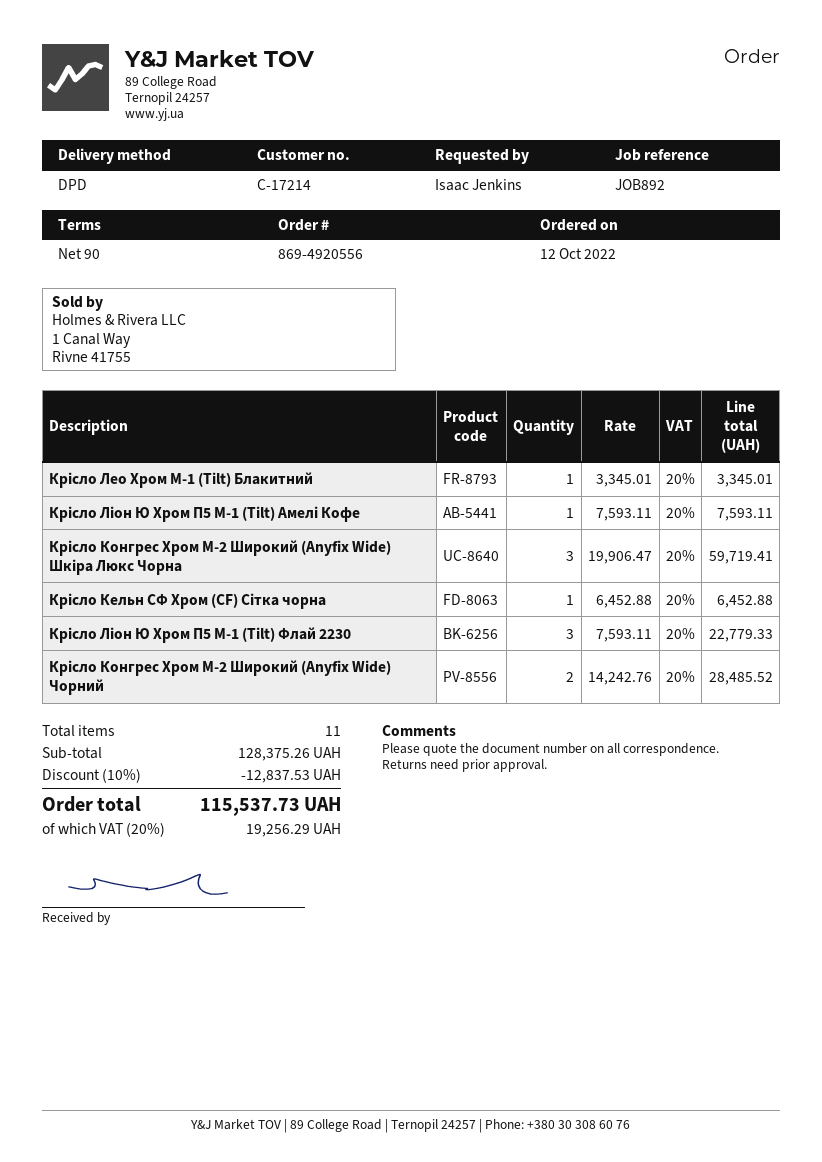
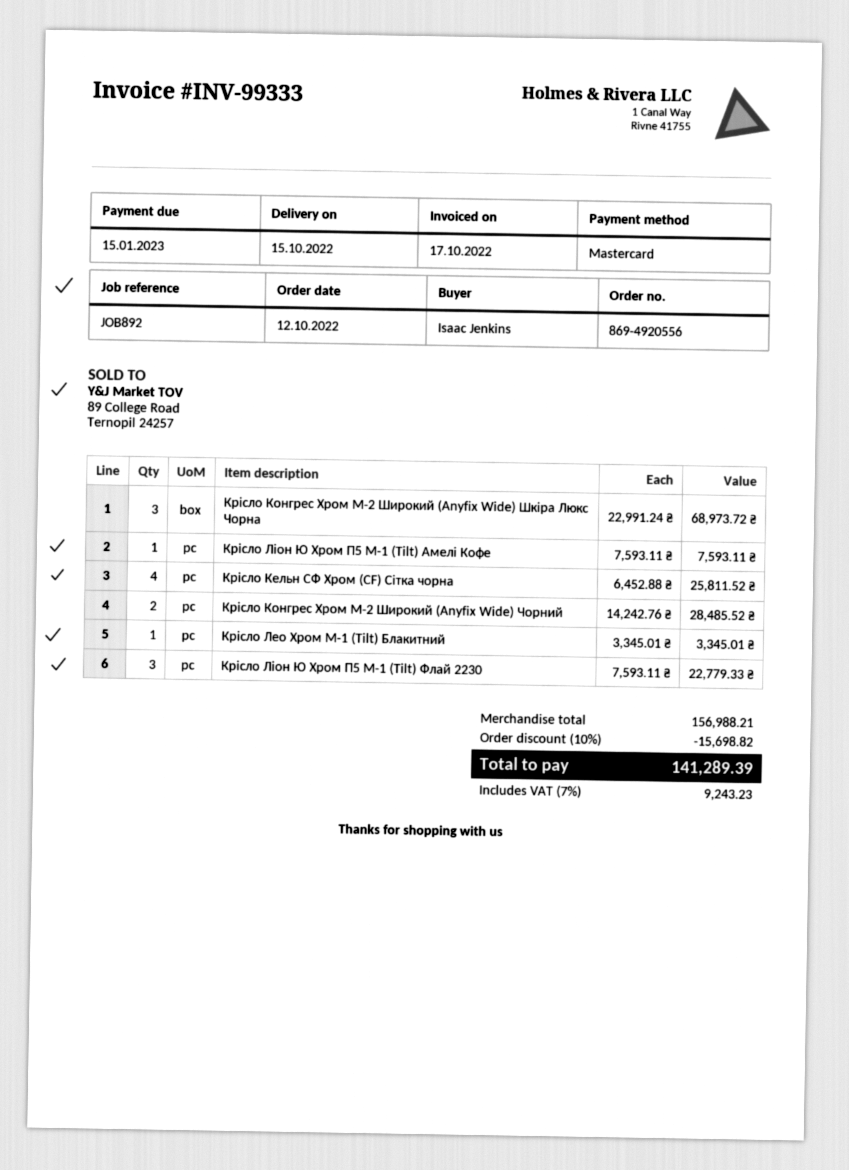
Крісло Конгрес Хром M-2 Широкий (Anyfix Wide) Шкіра Люкс Чорна: 3 x 19906.47 = 59719.41 -> 3 x 22991.24 = 68973.72
Крісло Кельн СФ Хром (СF) Сітка чорна: 1 x 6452.88 = 6452.88 -> 4 x 6452.88 = 25811.52
subtotal: 128375.26 -> 156988.21
discount: 10% = 12837.53 -> 10% = 15698.82
tax: 20% = 19256.29 -> 7% = 9243.23
total: 115537.73 -> 141289.39

